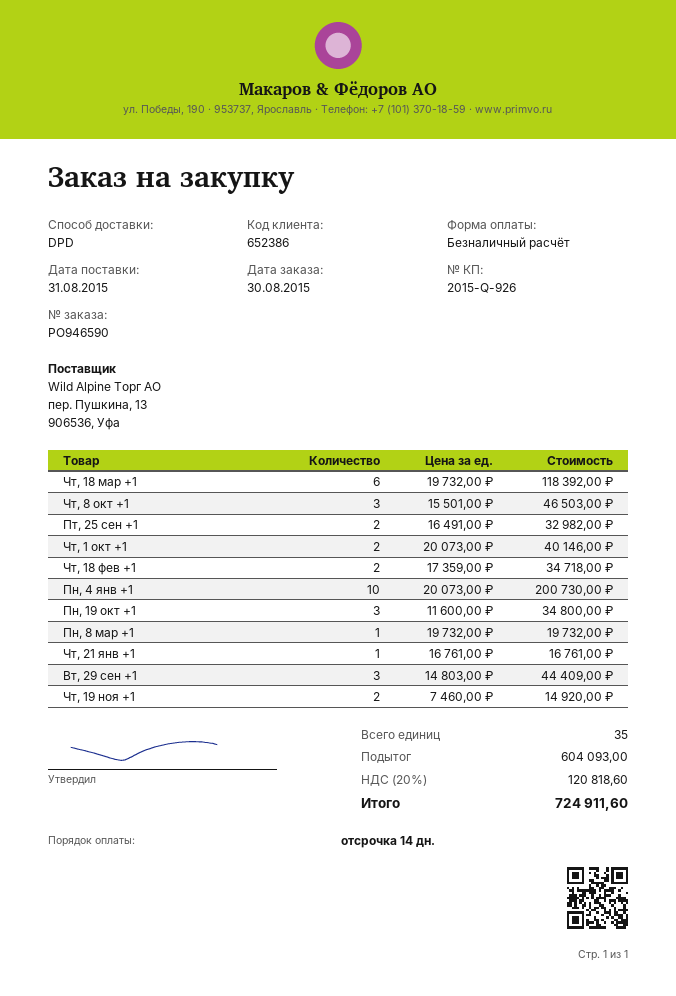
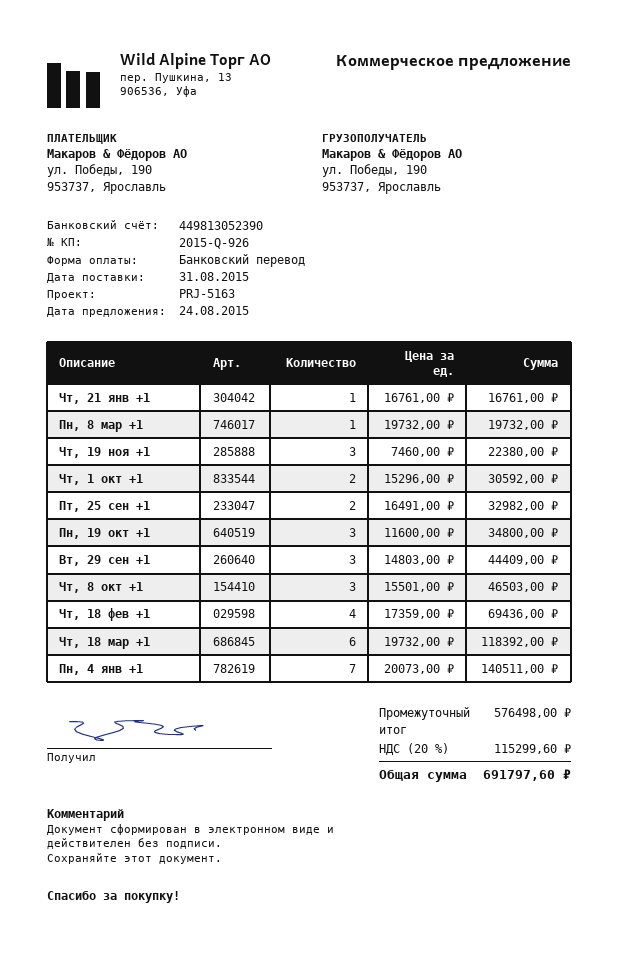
Чт, 1 окт +1: 2 x 20073.00 = 40146.00 -> 2 x 15296.00 = 30592.00
Чт, 18 фев +1: 2 x 17359.00 = 34718.00 -> 4 x 17359.00 = 69436.00
Пн, 4 янв +1: 10 x 20073.00 = 200730.00 -> 7 x 20073.00 = 140511.00
Чт, 19 ноя +1: 2 x 7460.00 = 14920.00 -> 3 x 7460.00 = 22380.00
subtotal: 604093.00 -> 576498.00
tax: 20% = 120818.60 -> 20% = 115299.60
total: 724911.60 -> 691797.60

